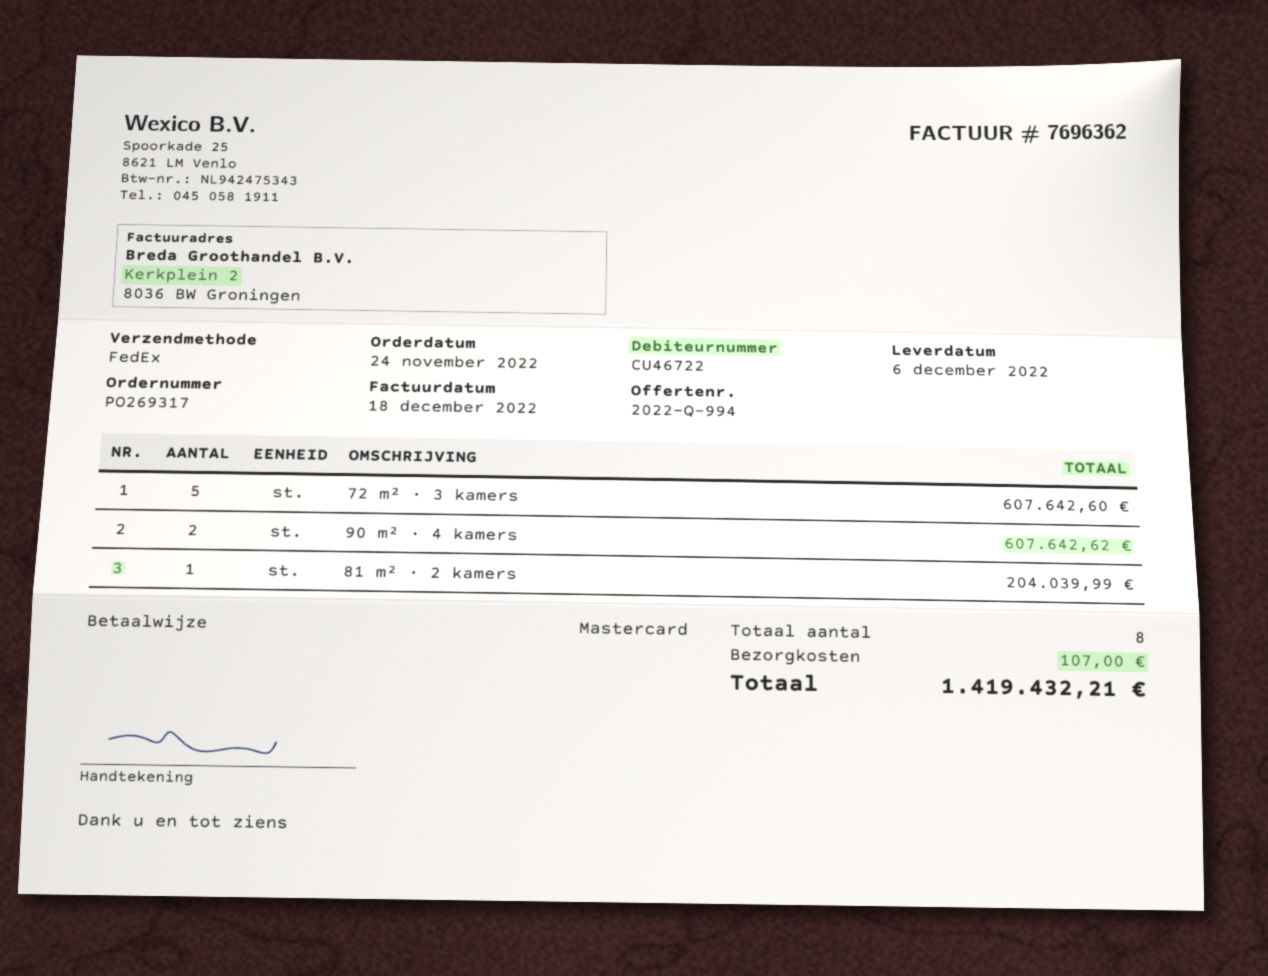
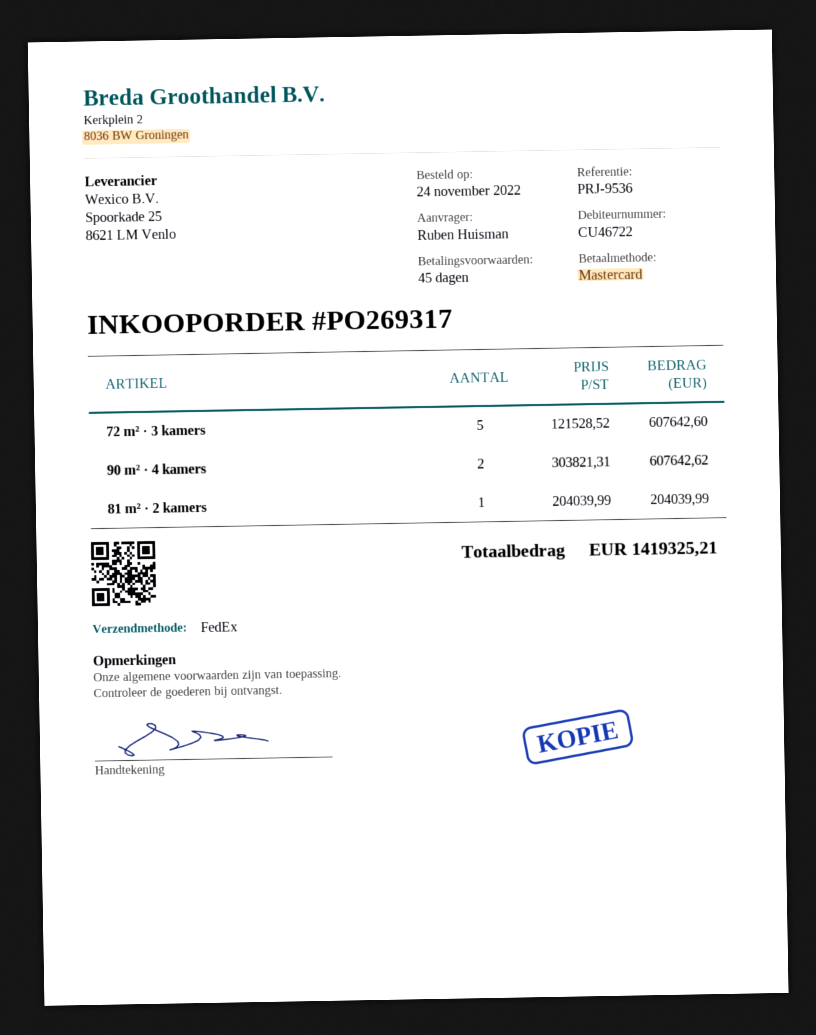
shipping: 107.00 -> none
total: 1419432.21 -> 1419325.21

